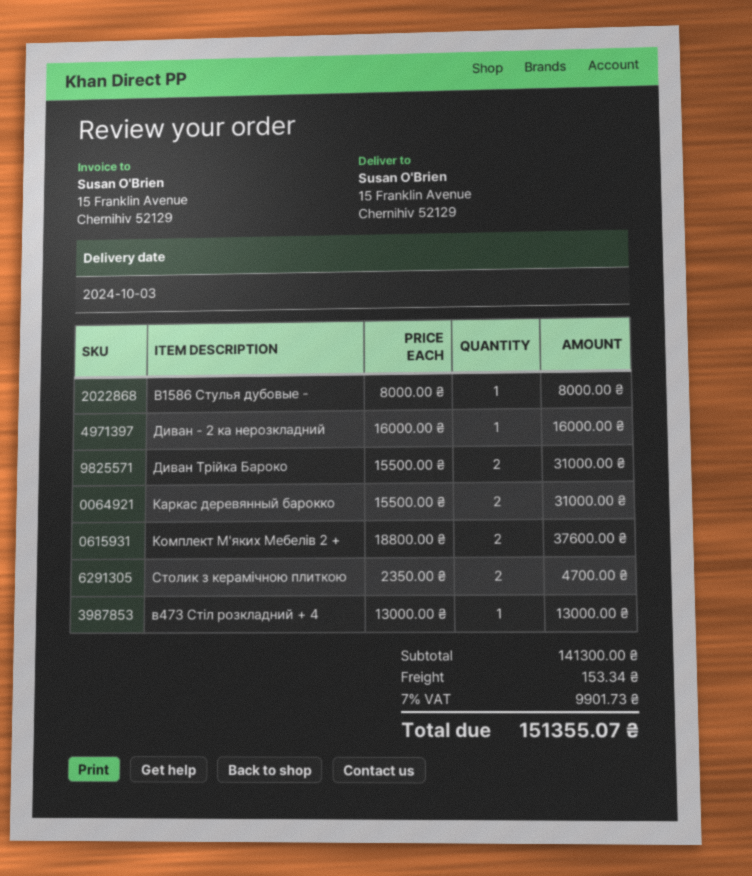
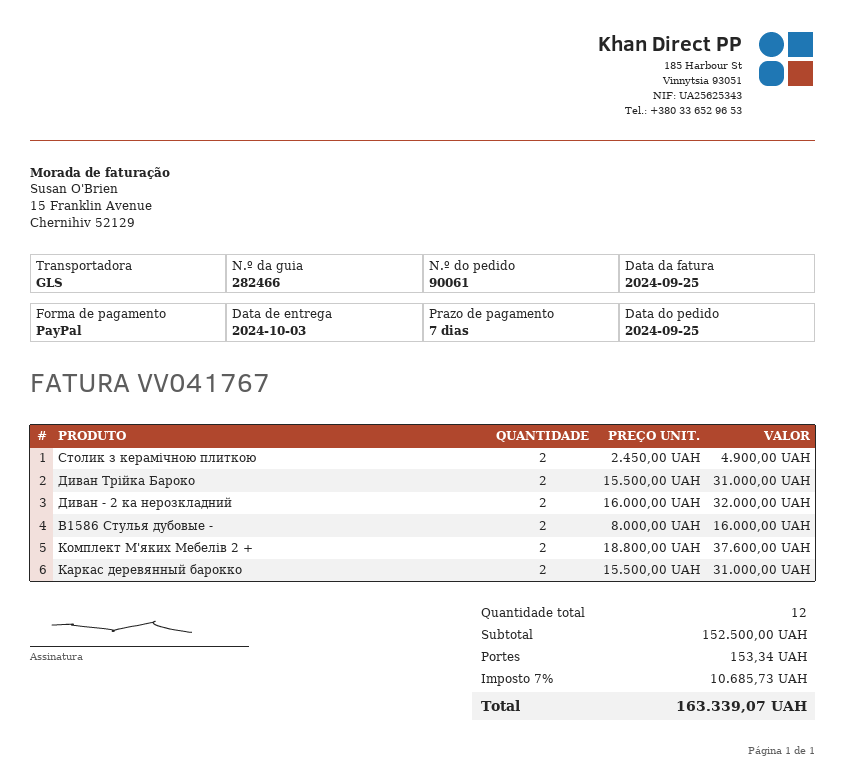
В1586 Стулья дубовые -: 1 x 8000.00 = 8000.00 -> 2 x 8000.00 = 16000.00
Диван - 2 ка нерозкладний: 1 x 16000.00 = 16000.00 -> 2 x 16000.00 = 32000.00
Столик з керамічною плиткою: 2 x 2350.00 = 4700.00 -> 2 x 2450.00 = 4900.00
в473 Стіл розкладний + 4: 1 x 13000.00 = 13000.00 -> none
subtotal: 141300.00 -> 152500.00
tax: 7% = 9901.73 -> 7% = 10685.73
total: 151355.07 -> 163339.07

